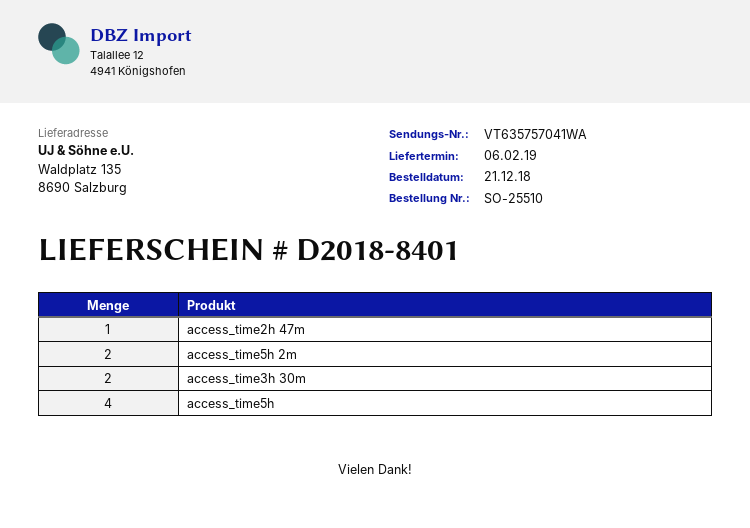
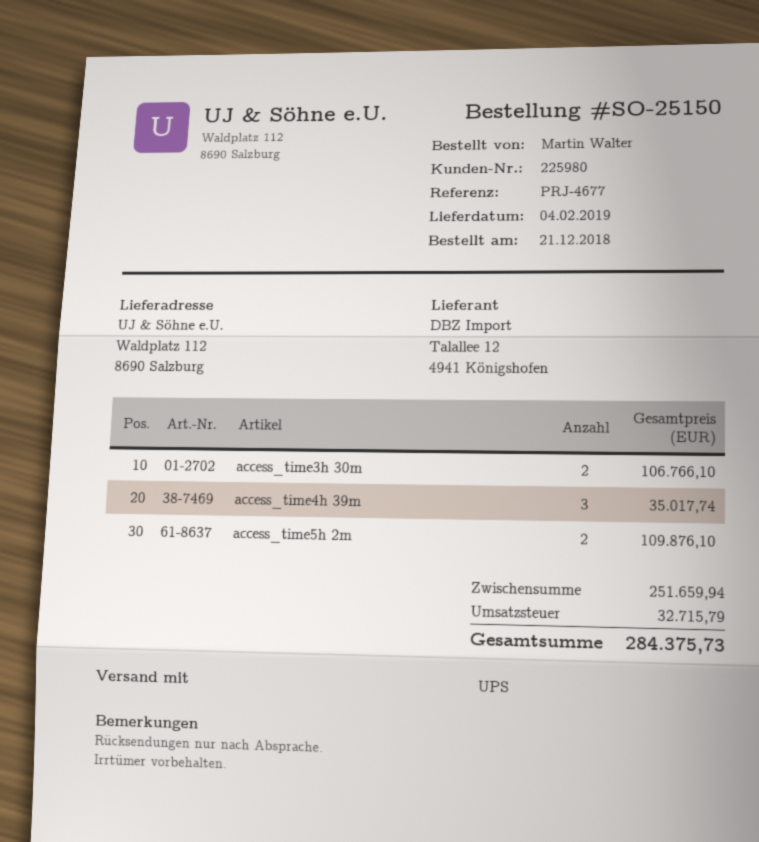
order number: SO-25510 -> SO-25150
delivery date: 2019-02-06 -> 2019-02-04
ship to: Waldplatz 135, 8690 Salzburg -> Waldplatz 112, 8690 Salzburg
access_time2h 47m: 1 -> none
access_time5h: 4 -> none
access_time4h 39m: none -> 3

